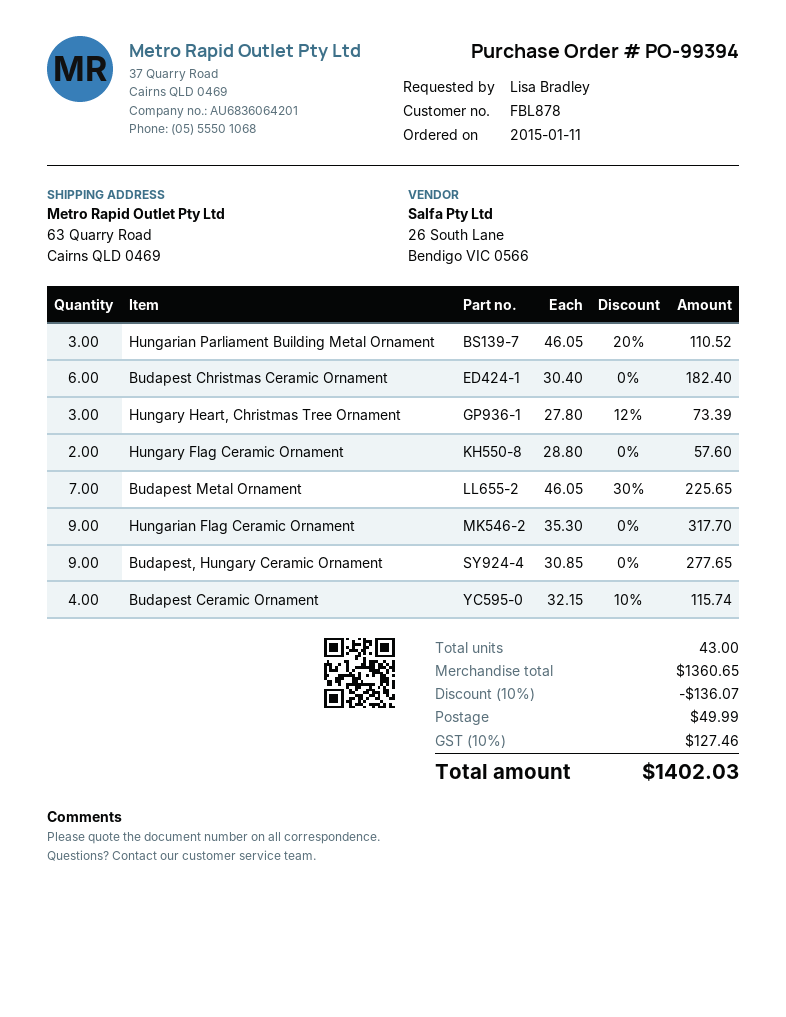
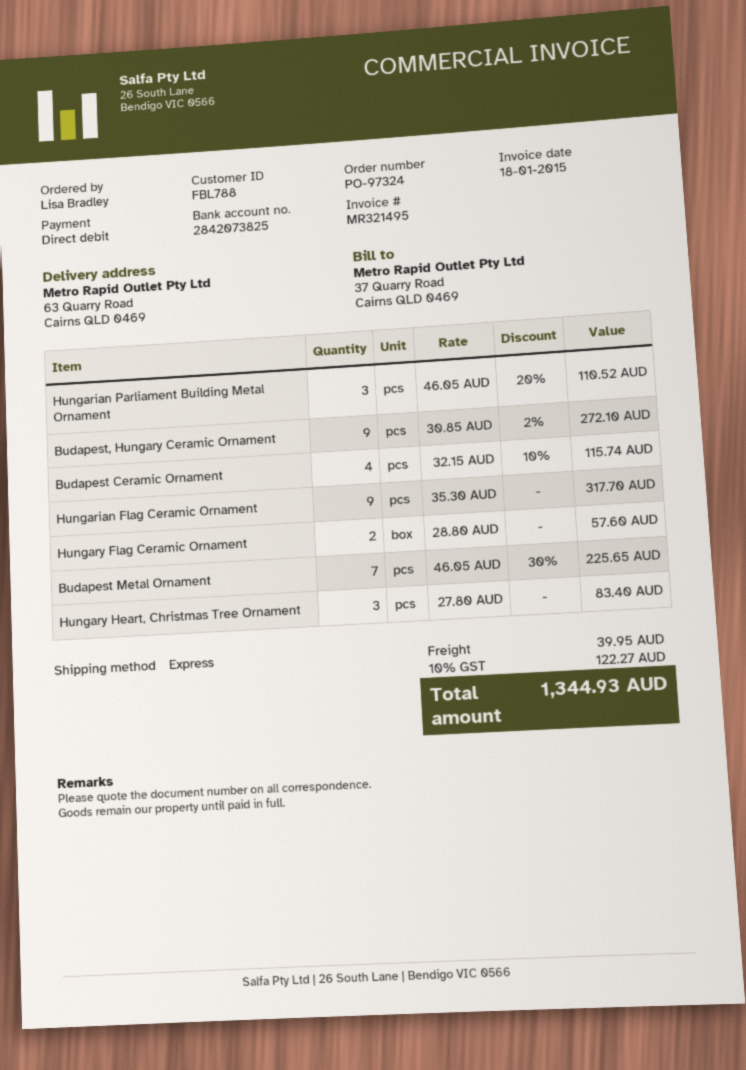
order number: PO-99394 -> PO-97324
customer number: FBL878 -> FBL788
Budapest Christmas Ceramic Ornament: 6 x 30.40 = 182.40 -> none
Hungary Heart, Christmas Tree Ornament: 3 x 27.80 - 12% = 73.39 -> 3 x 27.80 = 83.40
Budapest, Hungary Ceramic Ornament: 9 x 30.85 = 277.65 -> 9 x 30.85 - 2% = 272.10
discount: 10% = 136.07 -> none
shipping: 49.99 -> 39.95
tax: 10% = 127.46 -> 10% = 122.27
total: 1402.03 -> 1344.93

